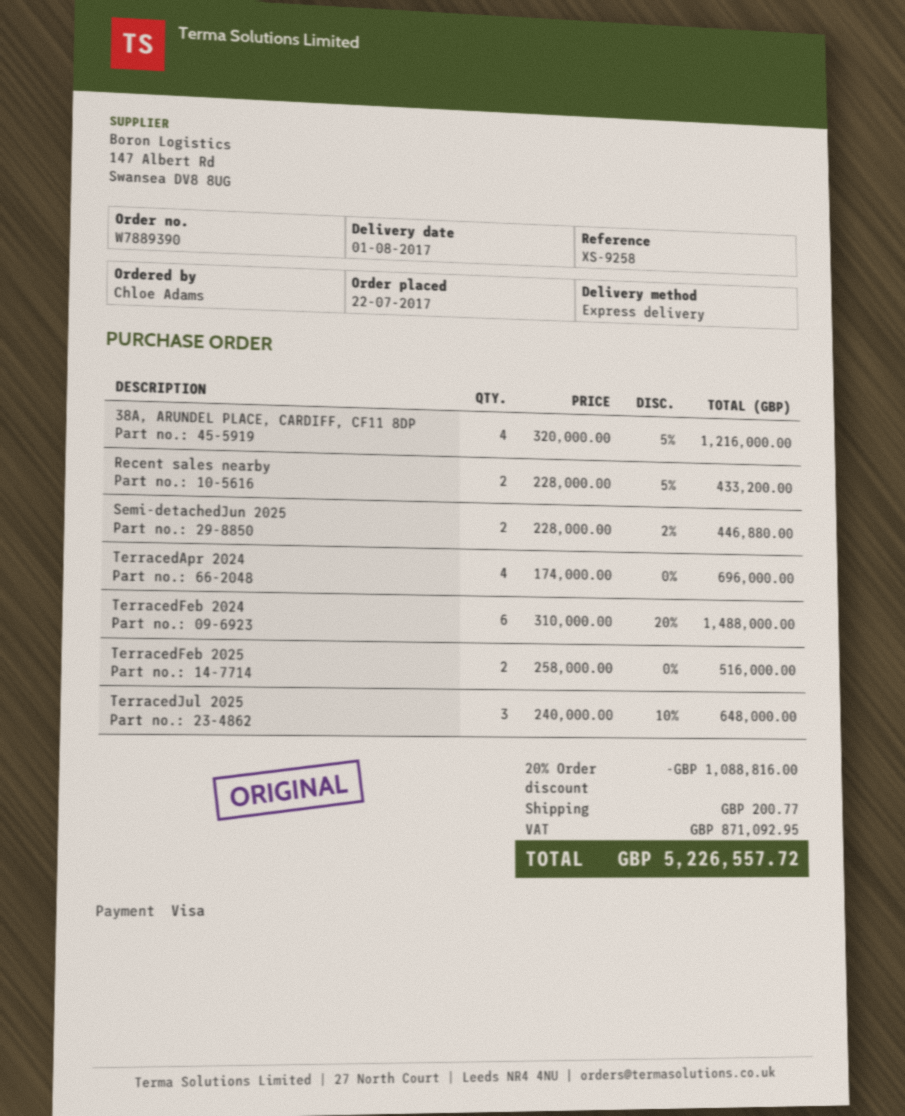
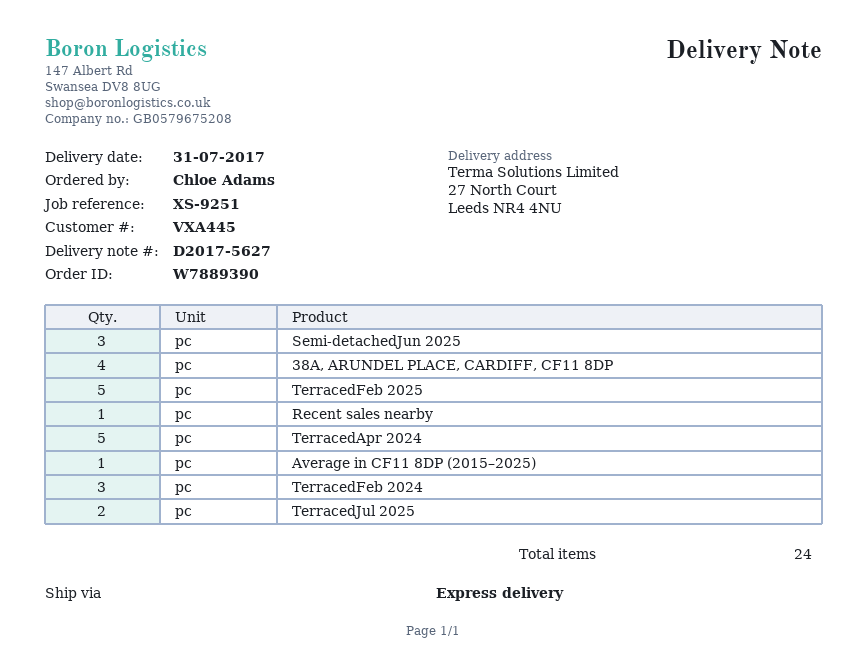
delivery date: 2017-08-01 -> 2017-07-31
reference: XS-9258 -> XS-9251
Recent sales nearby: 2 -> 1
Semi-detachedJun 2025: 2 -> 3
TerracedApr 2024: 4 -> 5
TerracedFeb 2024: 6 -> 3
TerracedFeb 2025: 2 -> 5
TerracedJul 2025: 3 -> 2
Average in CF11 8DP (2015–2025): none -> 1

